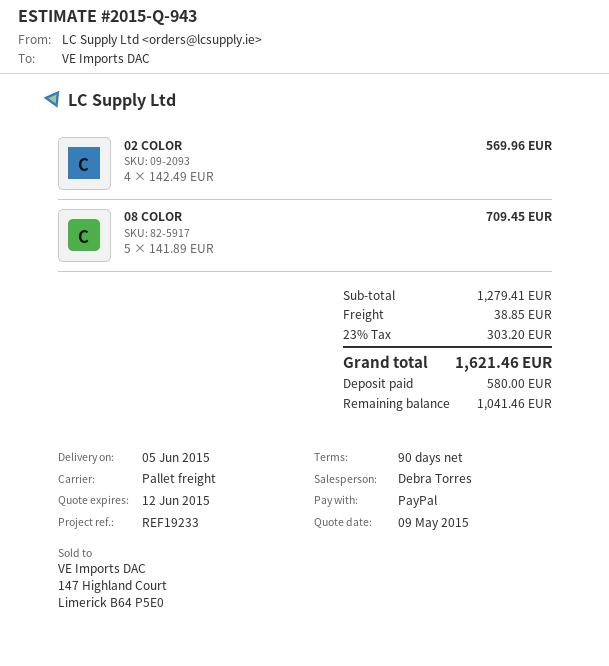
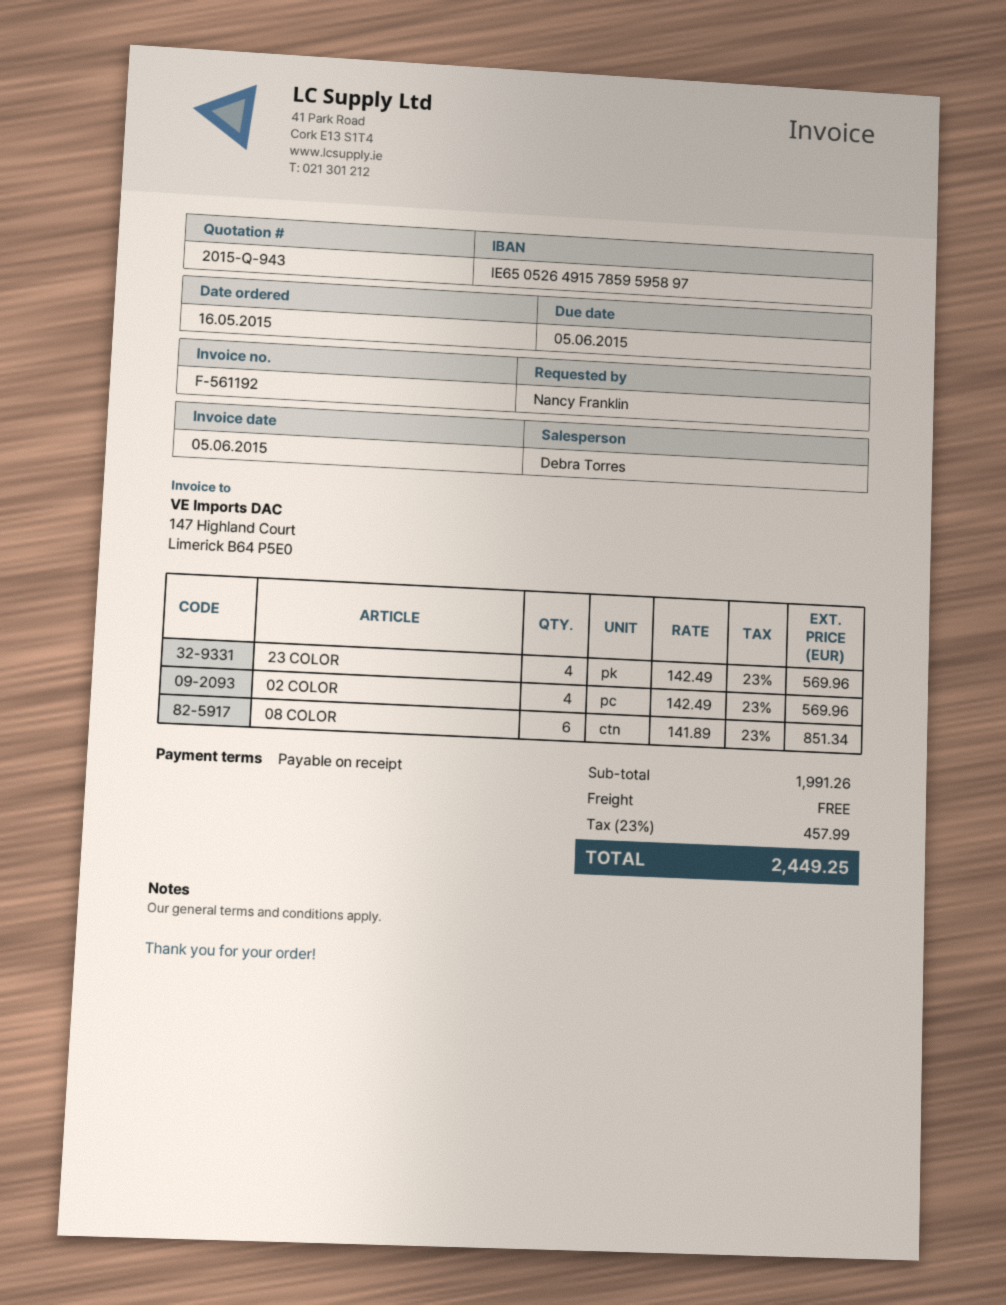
payment terms: 90 days -> on receipt
08 COLOR: 5 x 141.89 = 709.45 -> 6 x 141.89 = 851.34
23 COLOR: none -> 4 x 142.49 = 569.96
subtotal: 1279.41 -> 1991.26
shipping: 38.85 -> 0.00
tax: 23% = 303.20 -> 23% = 457.99
total: 1621.46 -> 2449.25

